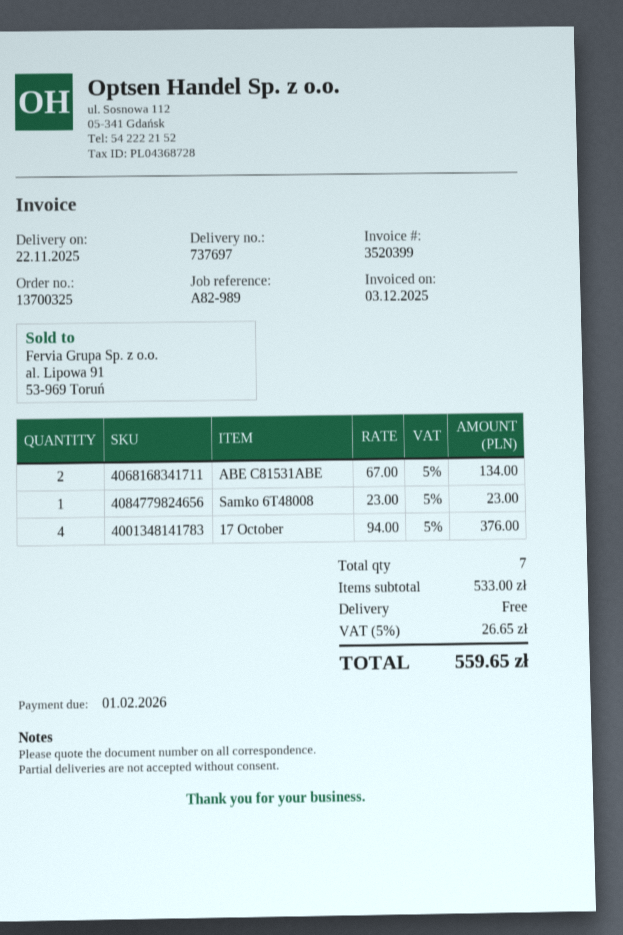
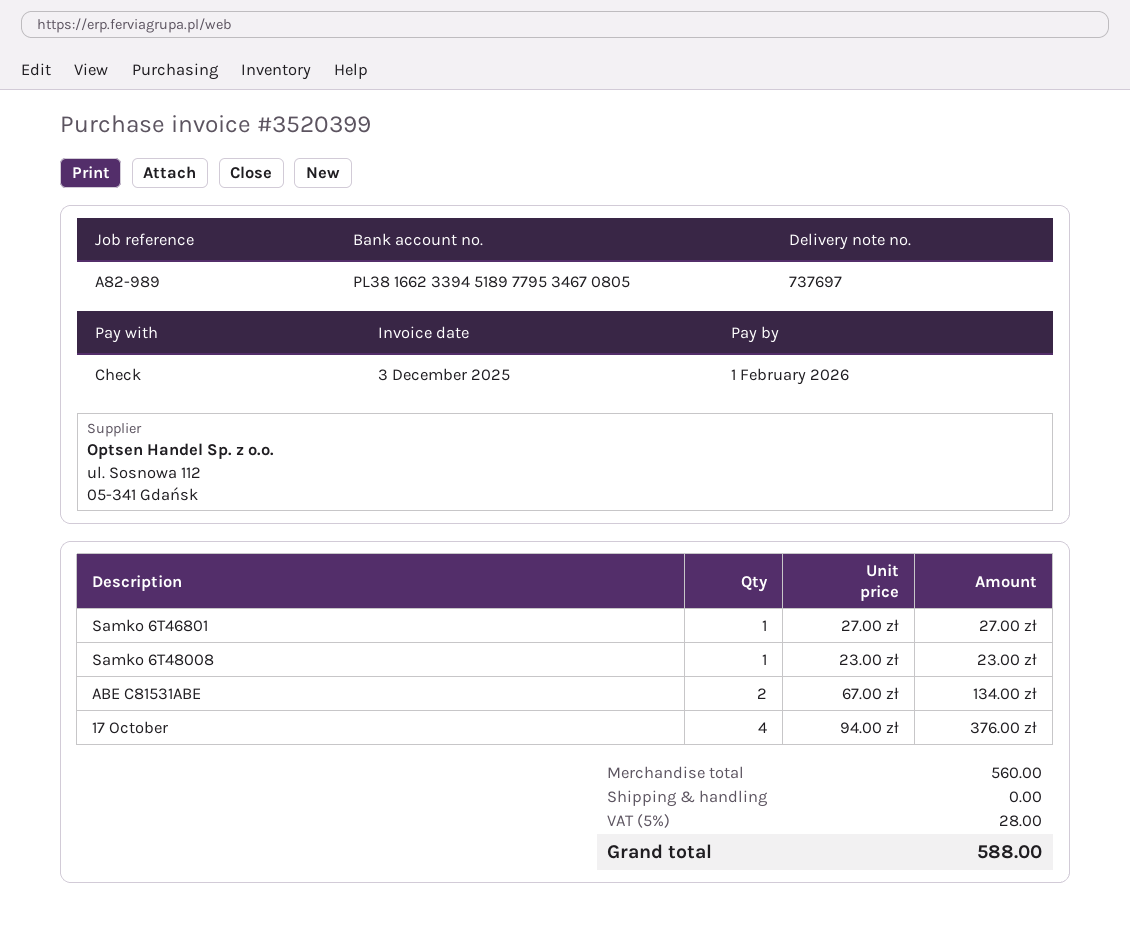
Samko 6T46801: none -> 1 x 27.00 = 27.00
subtotal: 533.00 -> 560.00
tax: 5% = 26.65 -> 5% = 28.00
total: 559.65 -> 588.00

